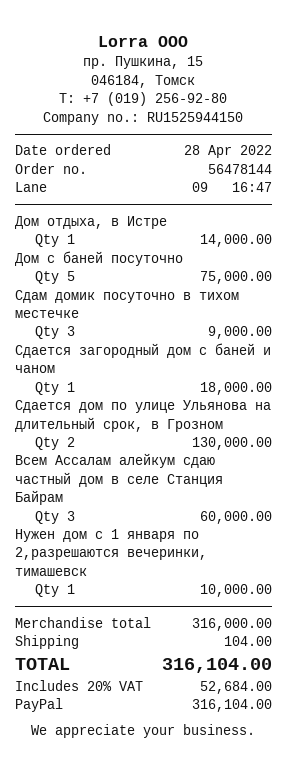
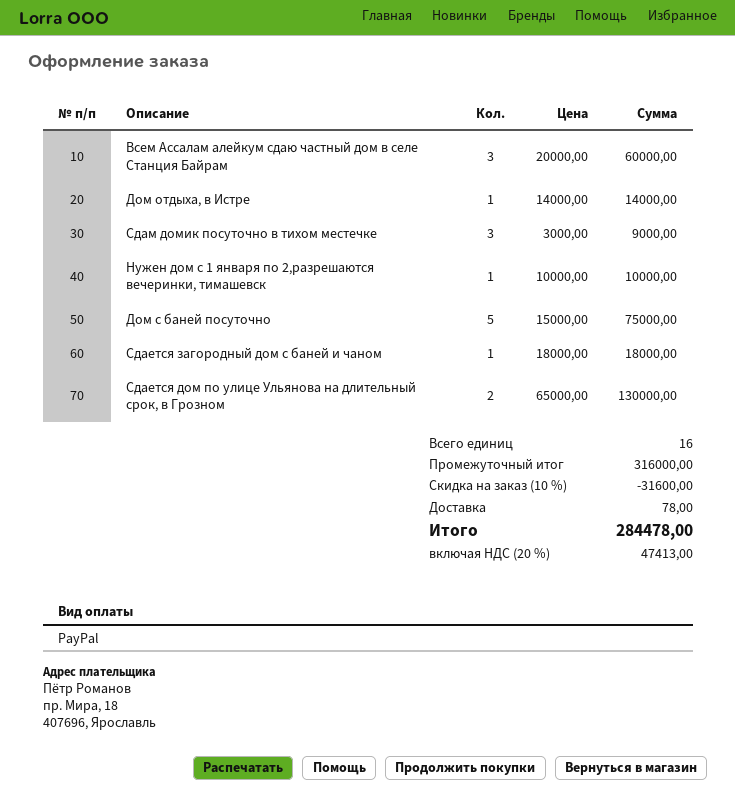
discount: none -> 10% = 31600.00
shipping: 104.00 -> 78.00
tax: 20% = 52684.00 -> 20% = 47413.00
total: 316104.00 -> 284478.00

